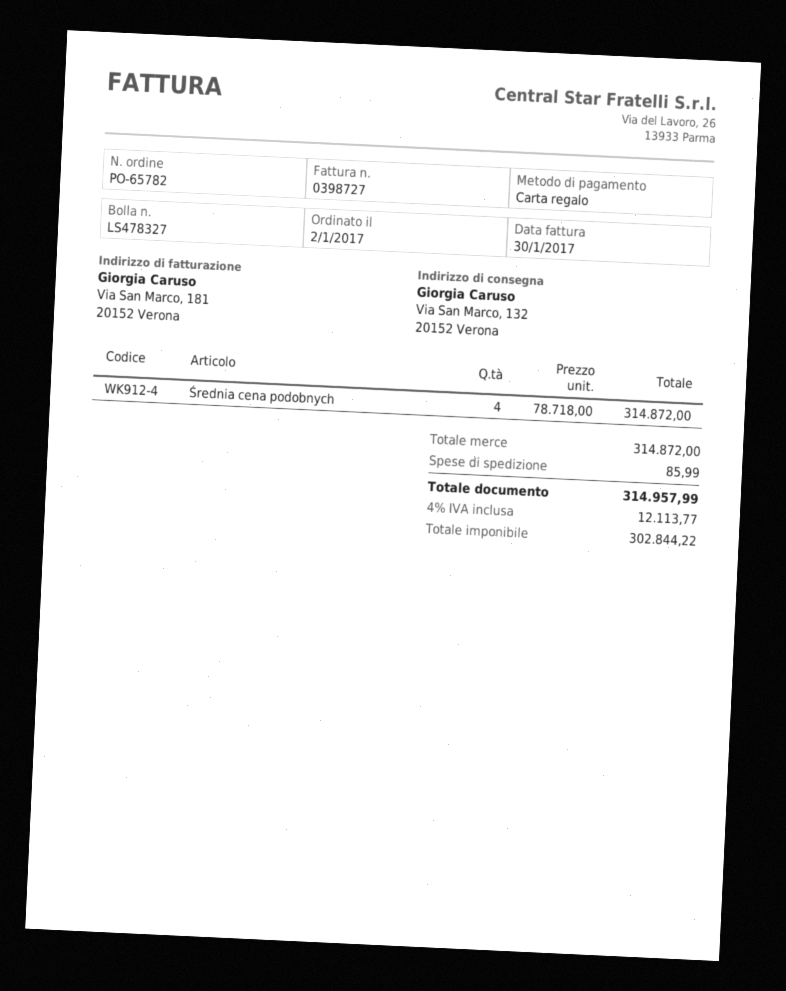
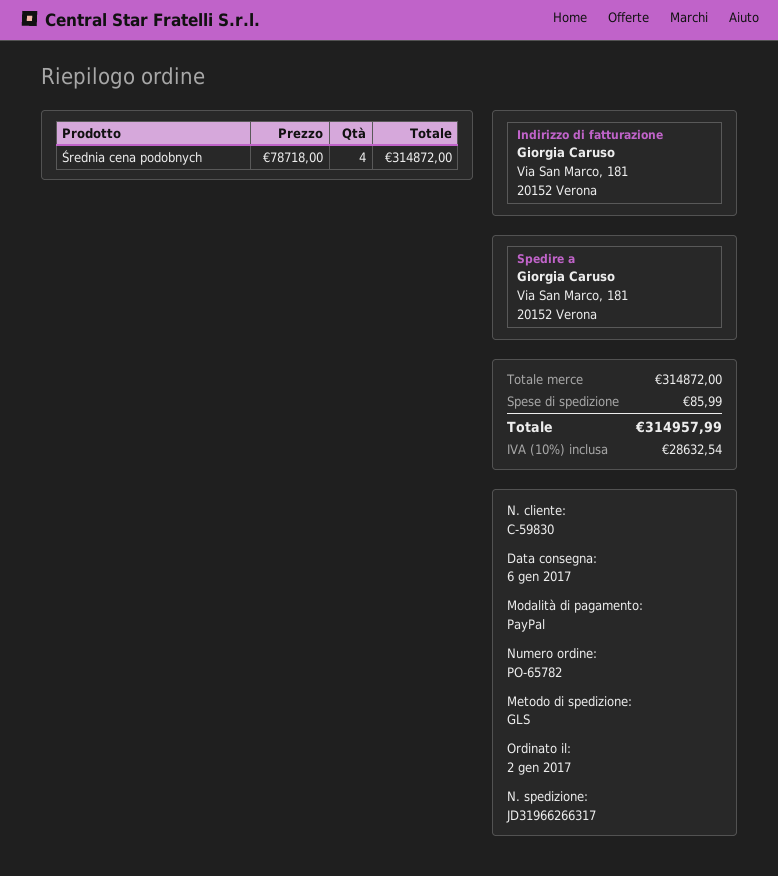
payment method: gift card -> PayPal
ship to: Via San Marco, 132, 20152 Verona -> Via San Marco, 181, 20152 Verona
tax: 4% = 12113.77 -> 10% = 28632.54

